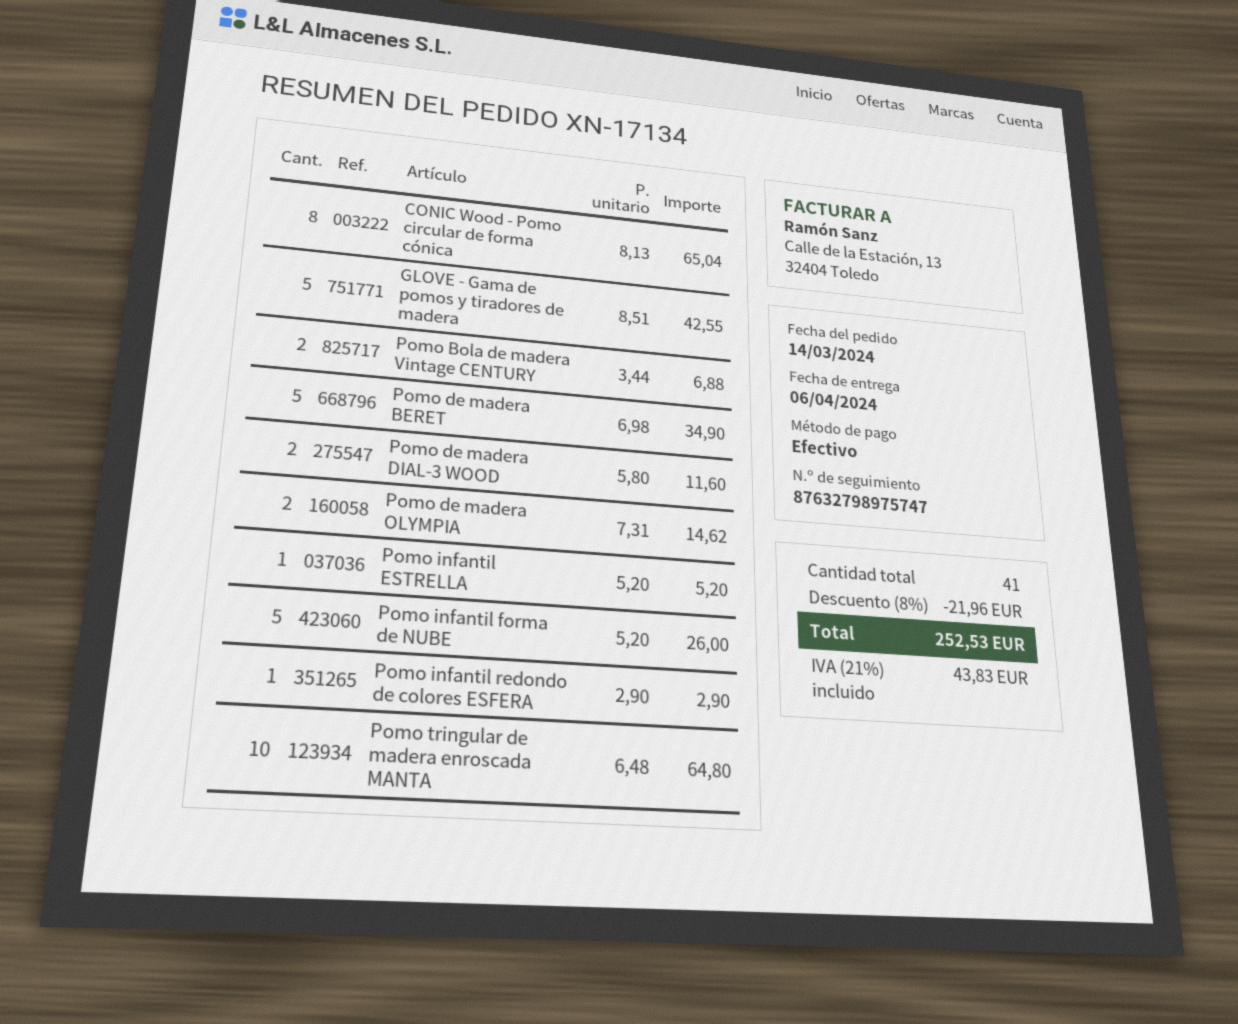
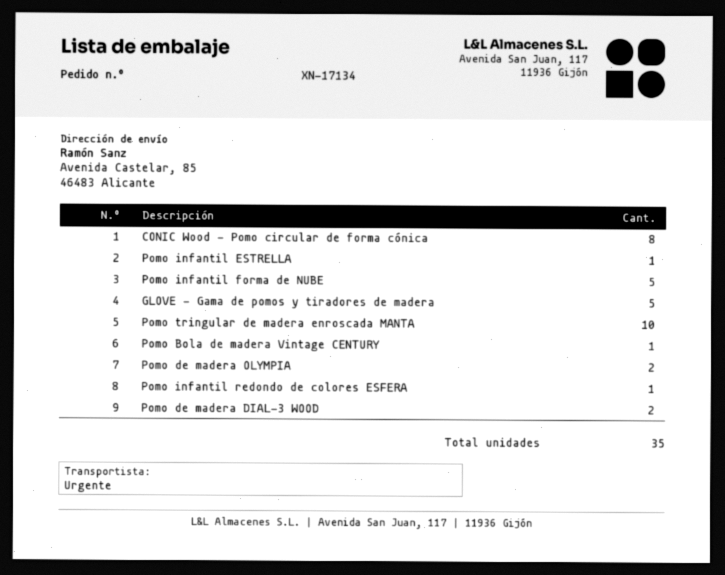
Pomo Bola de madera Vintage CENTURY: 2 -> 1
Pomo de madera BERET: 5 -> none
total quantity: 41 -> 35

